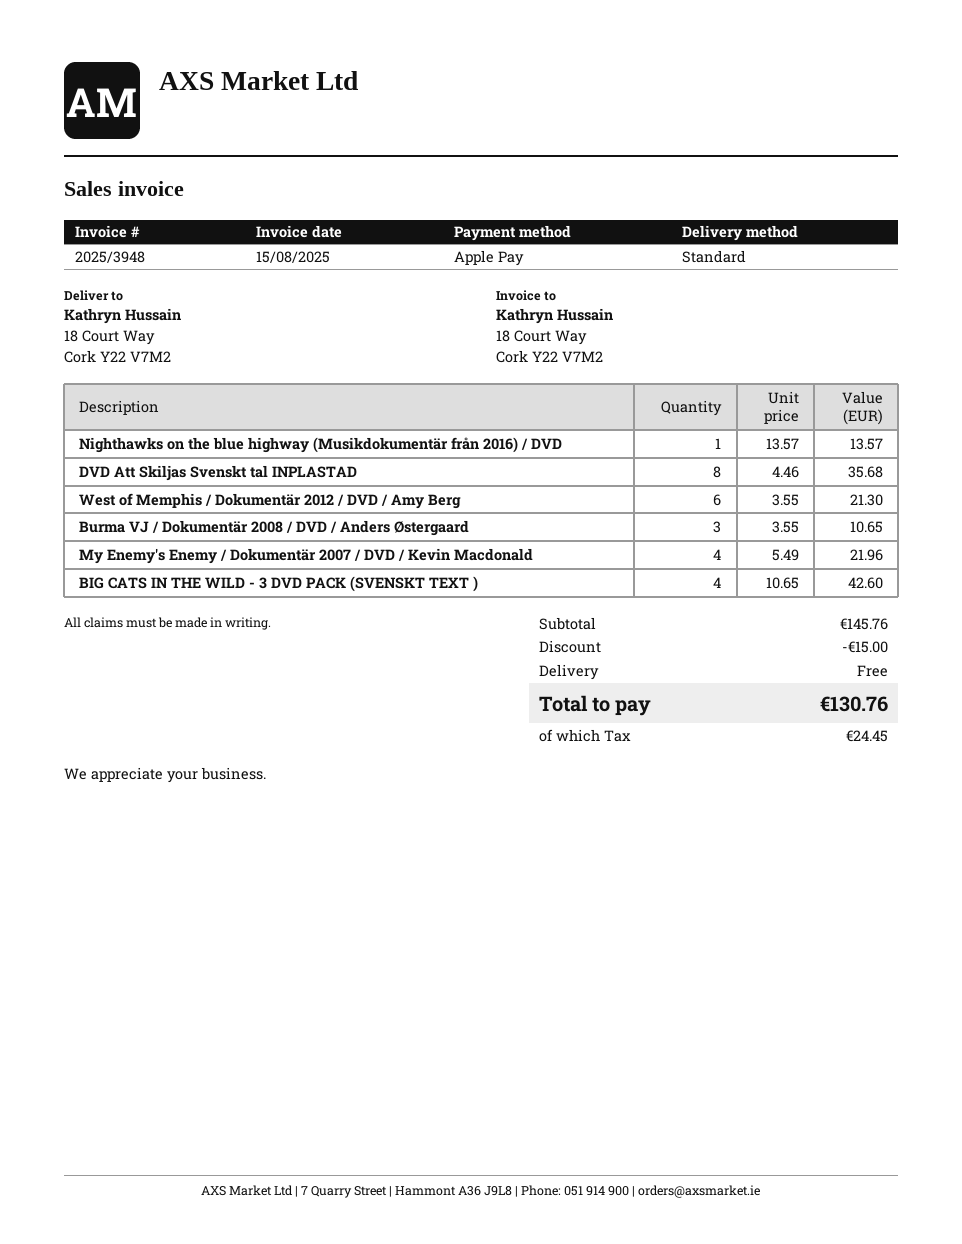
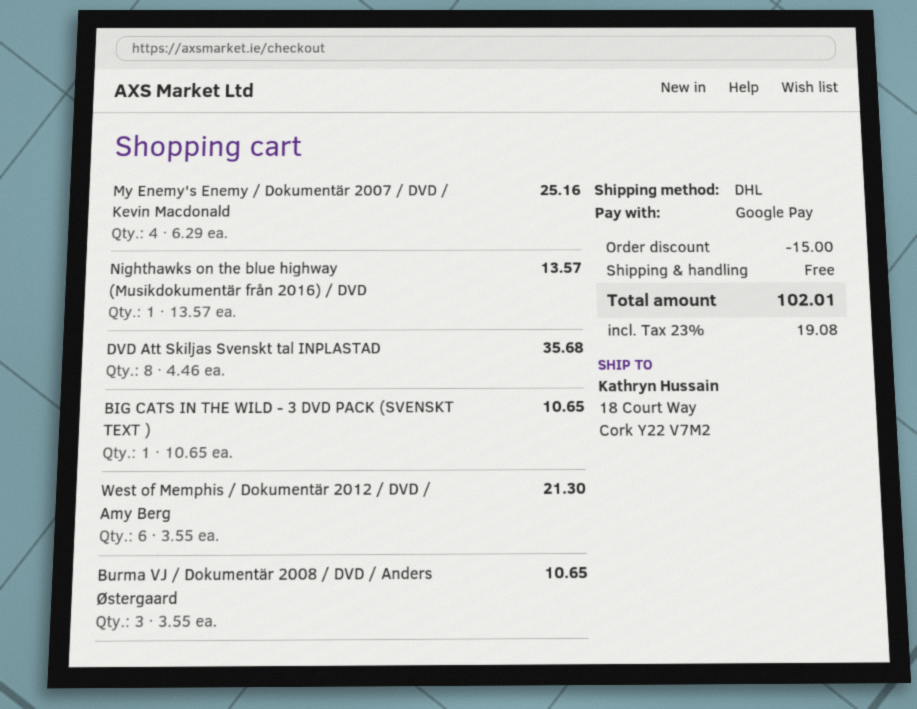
payment method: Apple Pay -> Google Pay
shipping method: standard -> DHL
My Enemy's Enemy / Dokumentär 2007 / DVD / Kevin Macdonald: 4 x 5.49 = 21.96 -> 4 x 6.29 = 25.16
BIG CATS IN THE WILD - 3 DVD PACK (SVENSKT TEXT ): 4 x 10.65 = 42.60 -> 1 x 10.65 = 10.65
tax: 24.45 -> 19.08
total: 130.76 -> 102.01

